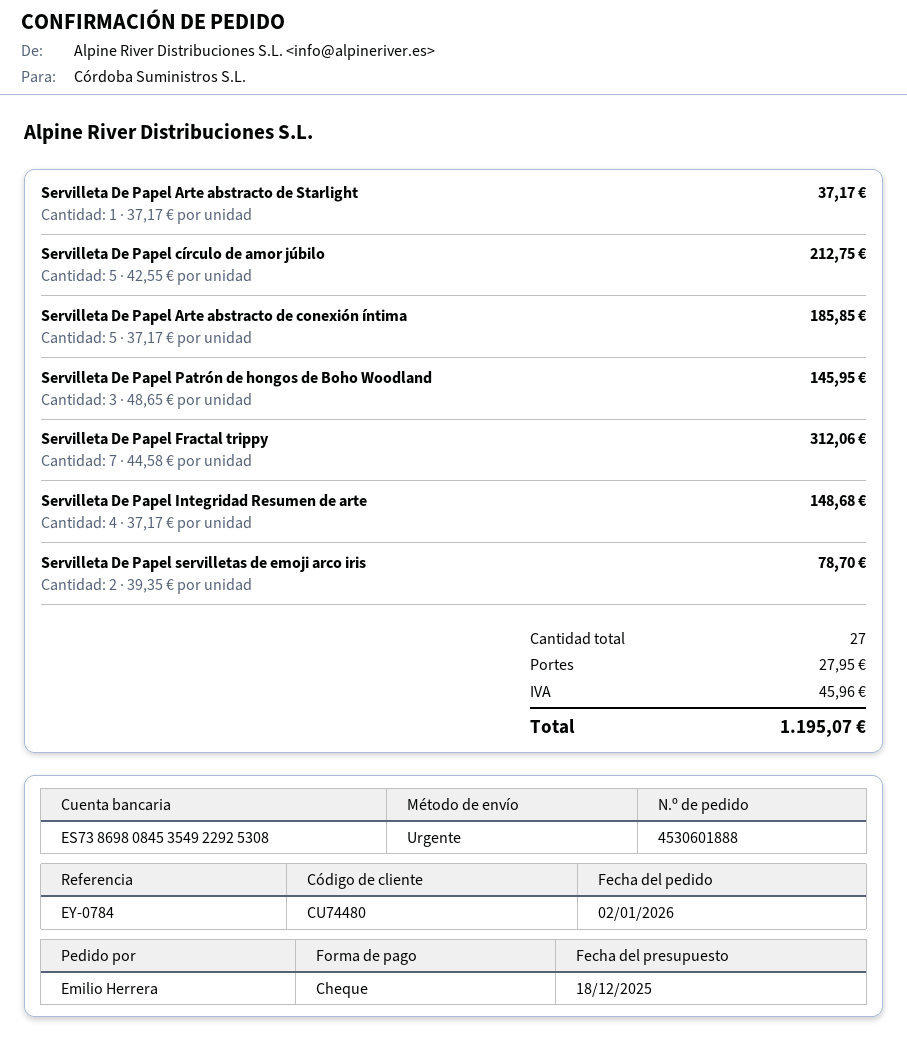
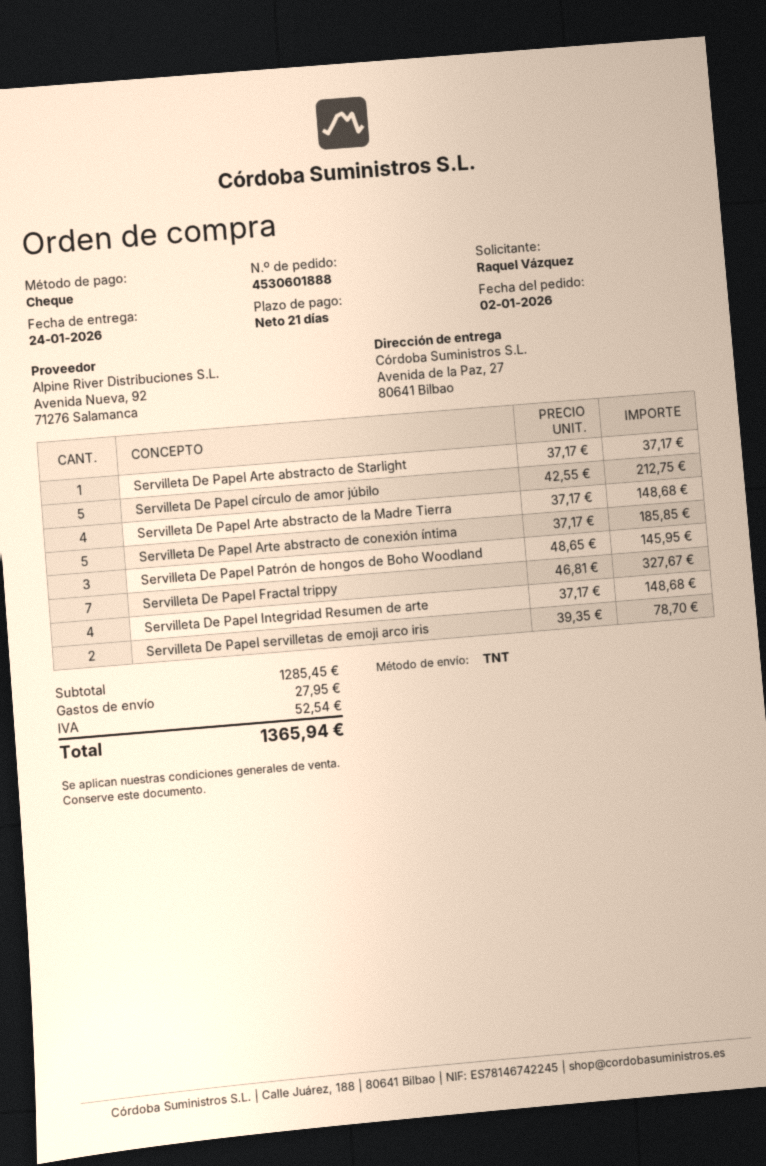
ordered by: Emilio Herrera -> Raquel Vázquez
shipping method: express -> TNT
Servilleta De Papel Fractal trippy: 7 x 44.58 = 312.06 -> 7 x 46.81 = 327.67
Servilleta De Papel Arte abstracto de la Madre Tierra: none -> 4 x 37.17 = 148.68
tax: 45.96 -> 52.54
total: 1195.07 -> 1365.94

